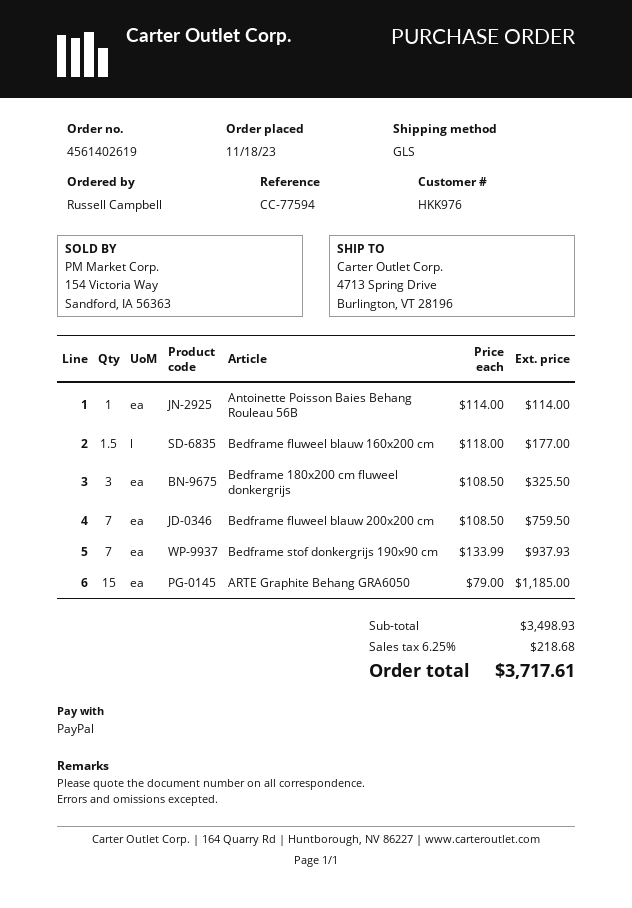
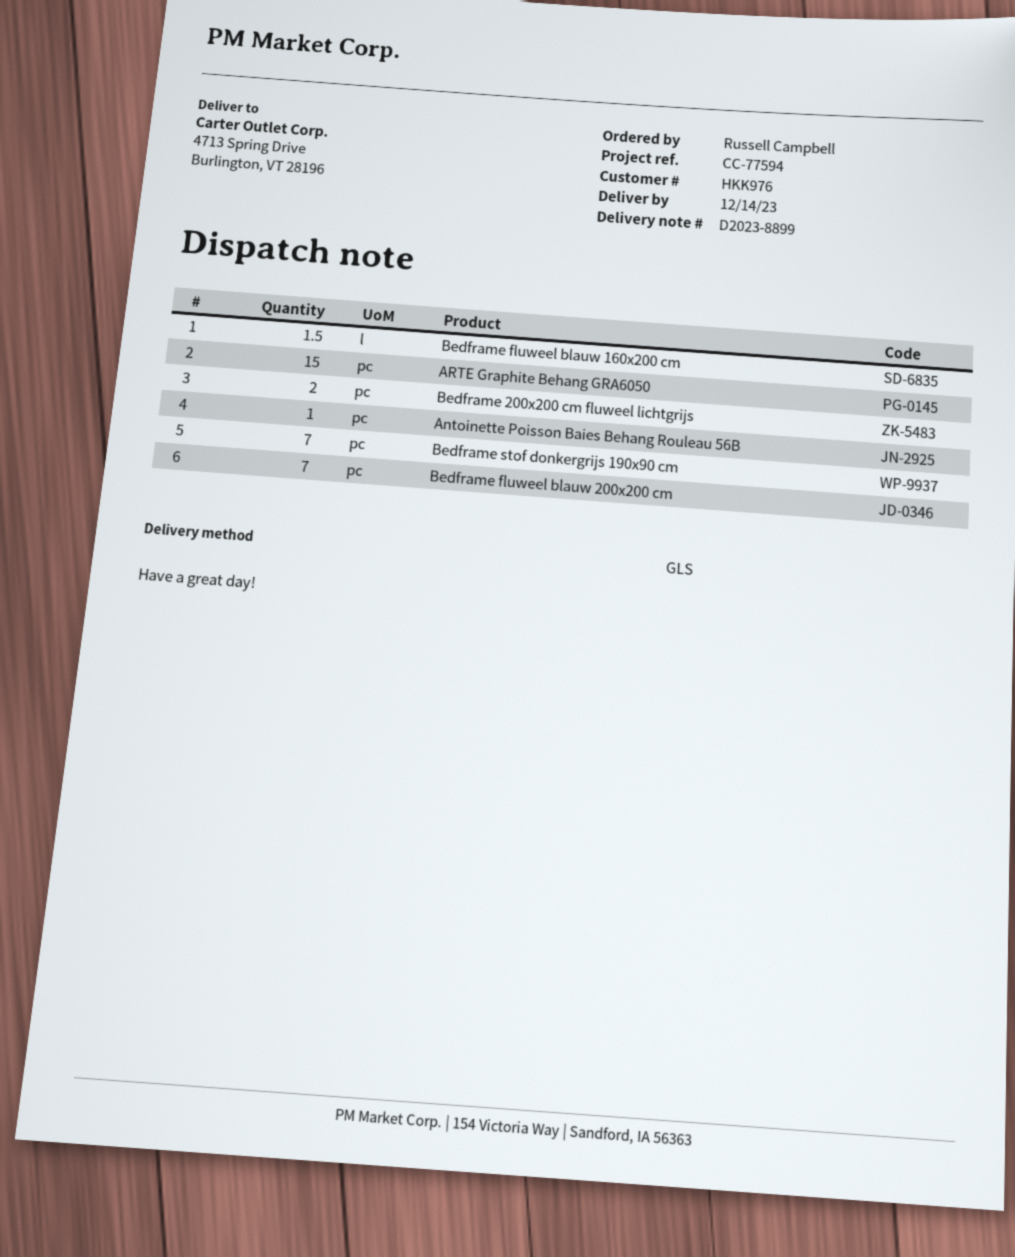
Bedframe 180x200 cm fluweel donkergrijs: 3 -> none
Bedframe 200x200 cm fluweel lichtgrijs: none -> 2

